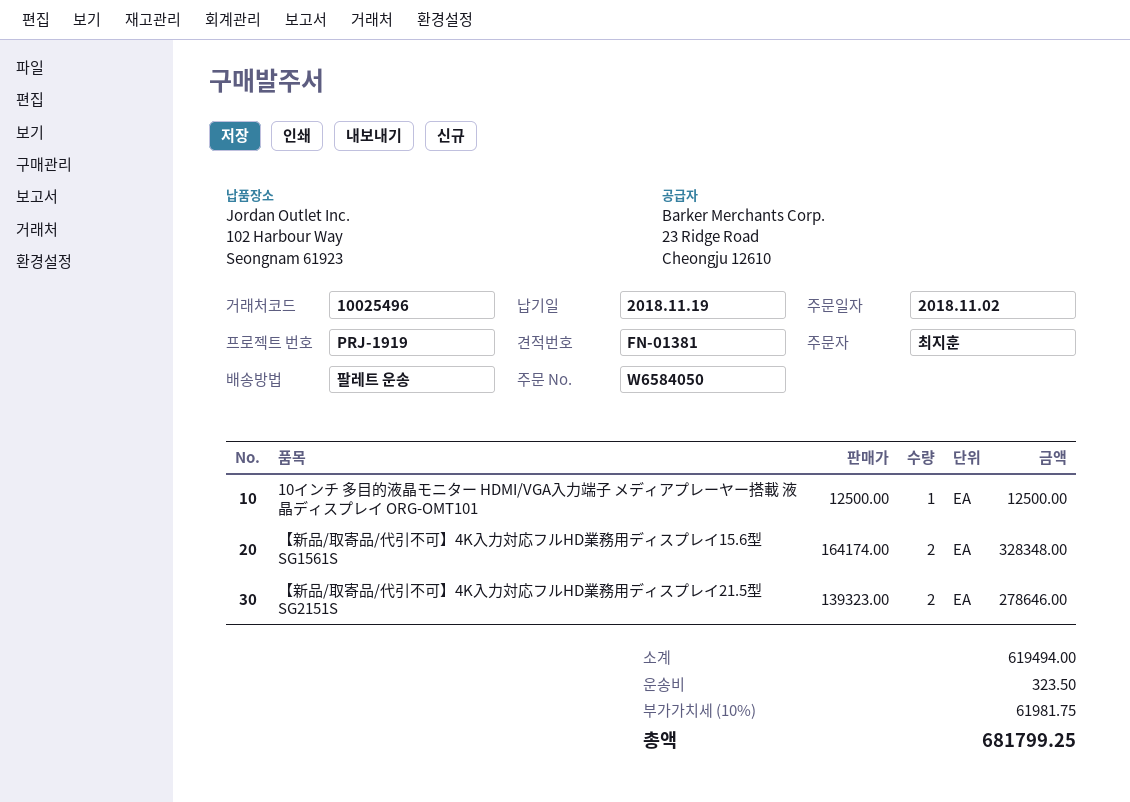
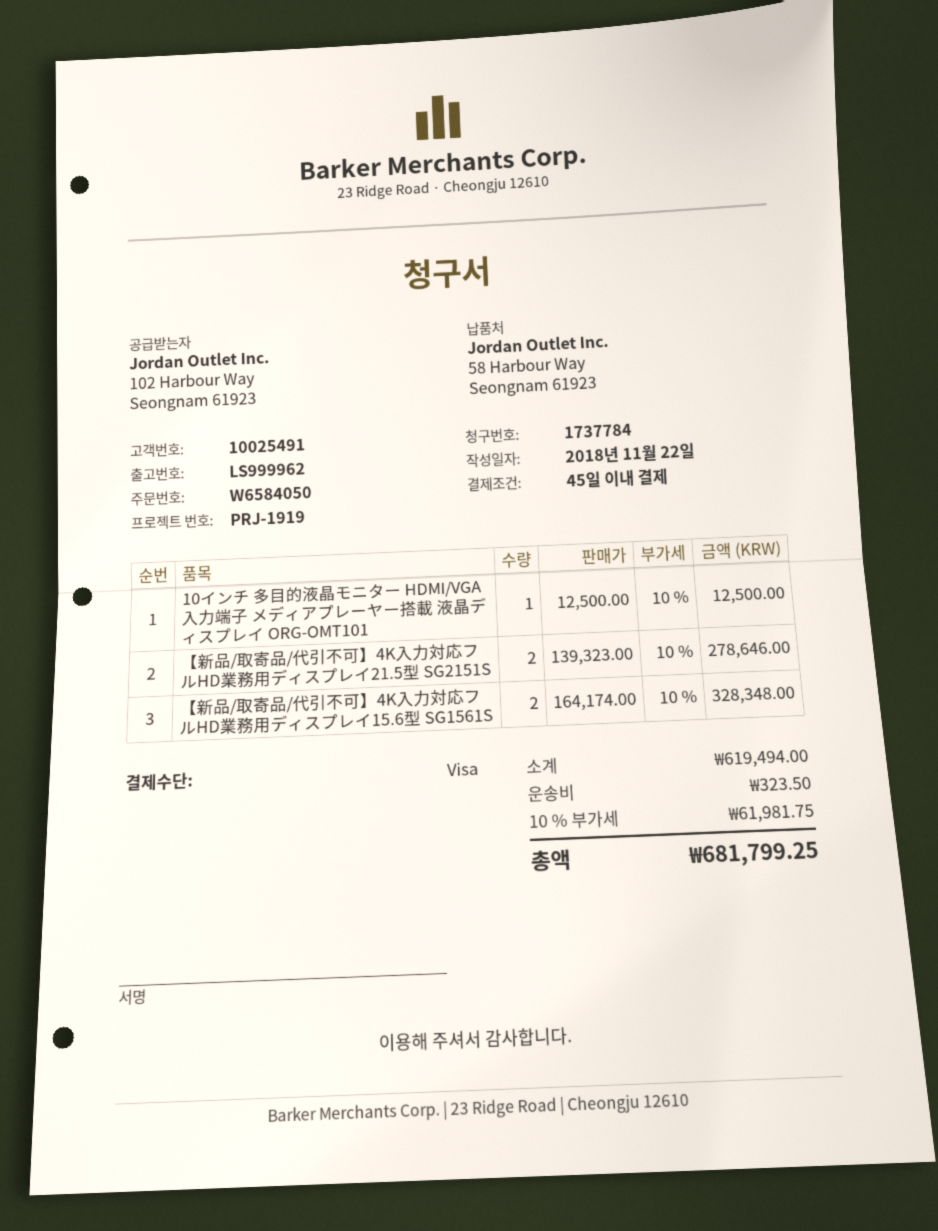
customer number: 10025496 -> 10025491
ship to: 102 Harbour Way, Seongnam 61923 -> 58 Harbour Way, Seongnam 61923

